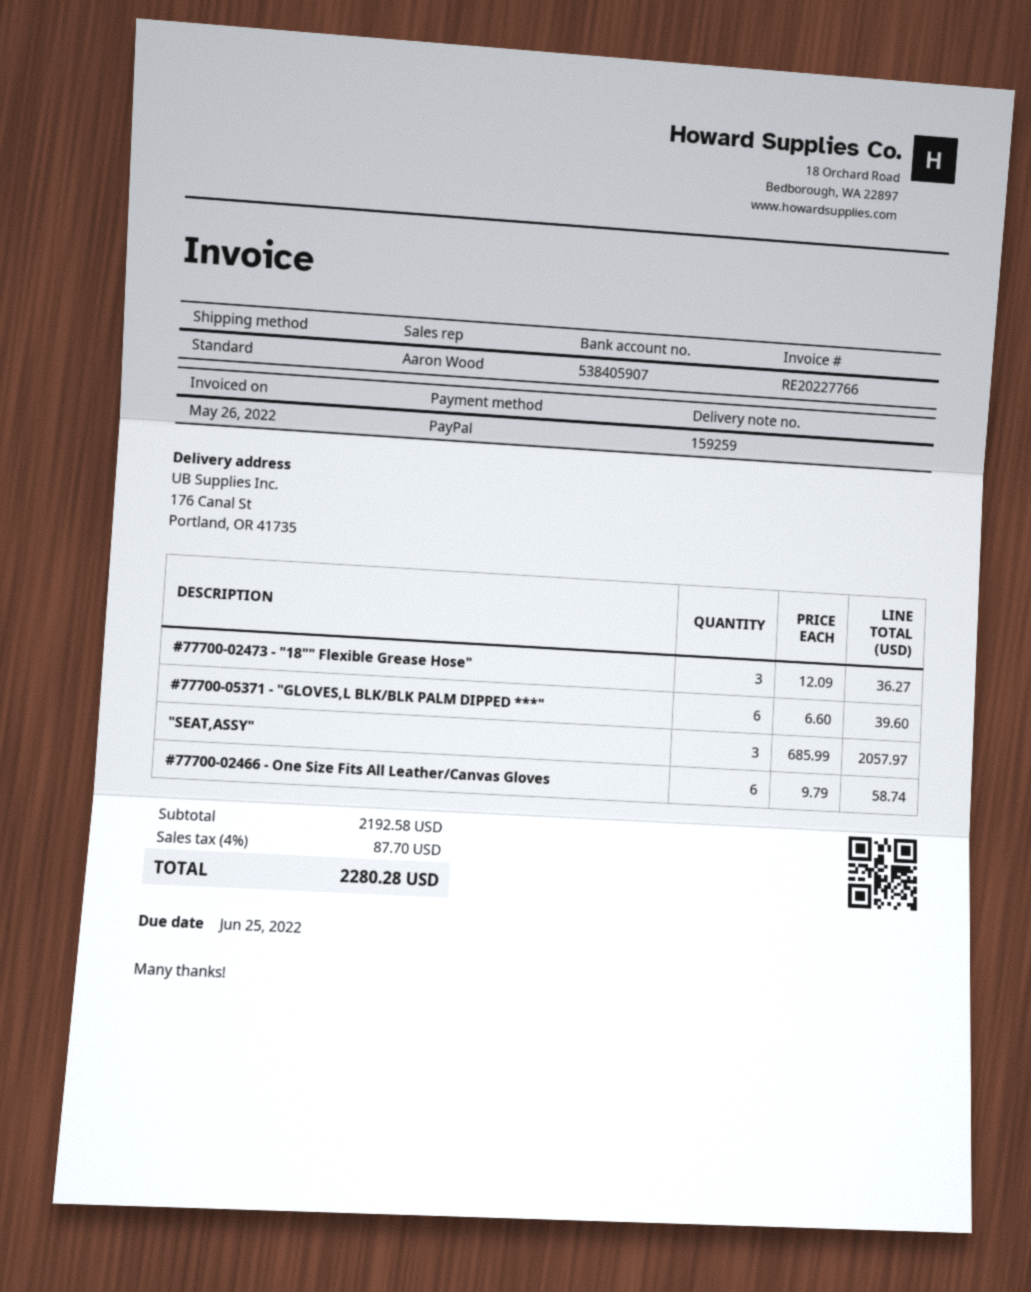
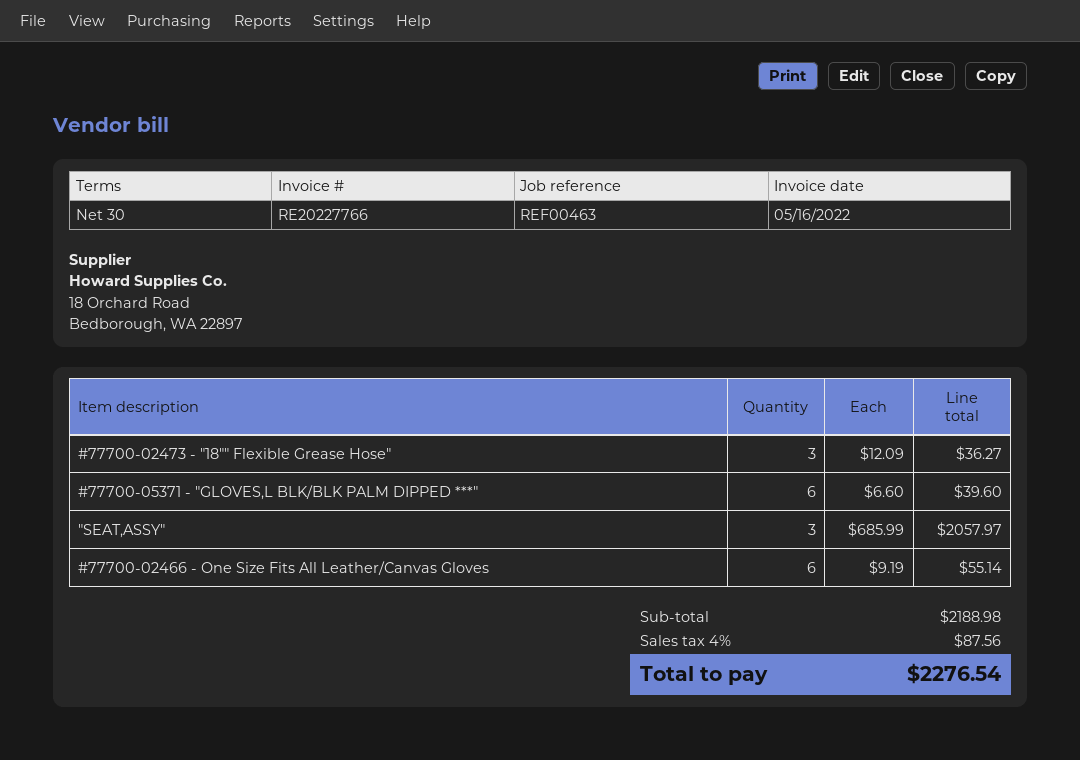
invoice date: 2022-05-26 -> 2022-05-16
#77700-02466 - One Size Fits All Leather/Canvas Gloves: 6 x 9.79 = 58.74 -> 6 x 9.19 = 55.14
subtotal: 2192.58 -> 2188.98
tax: 4% = 87.70 -> 4% = 87.56
total: 2280.28 -> 2276.54

